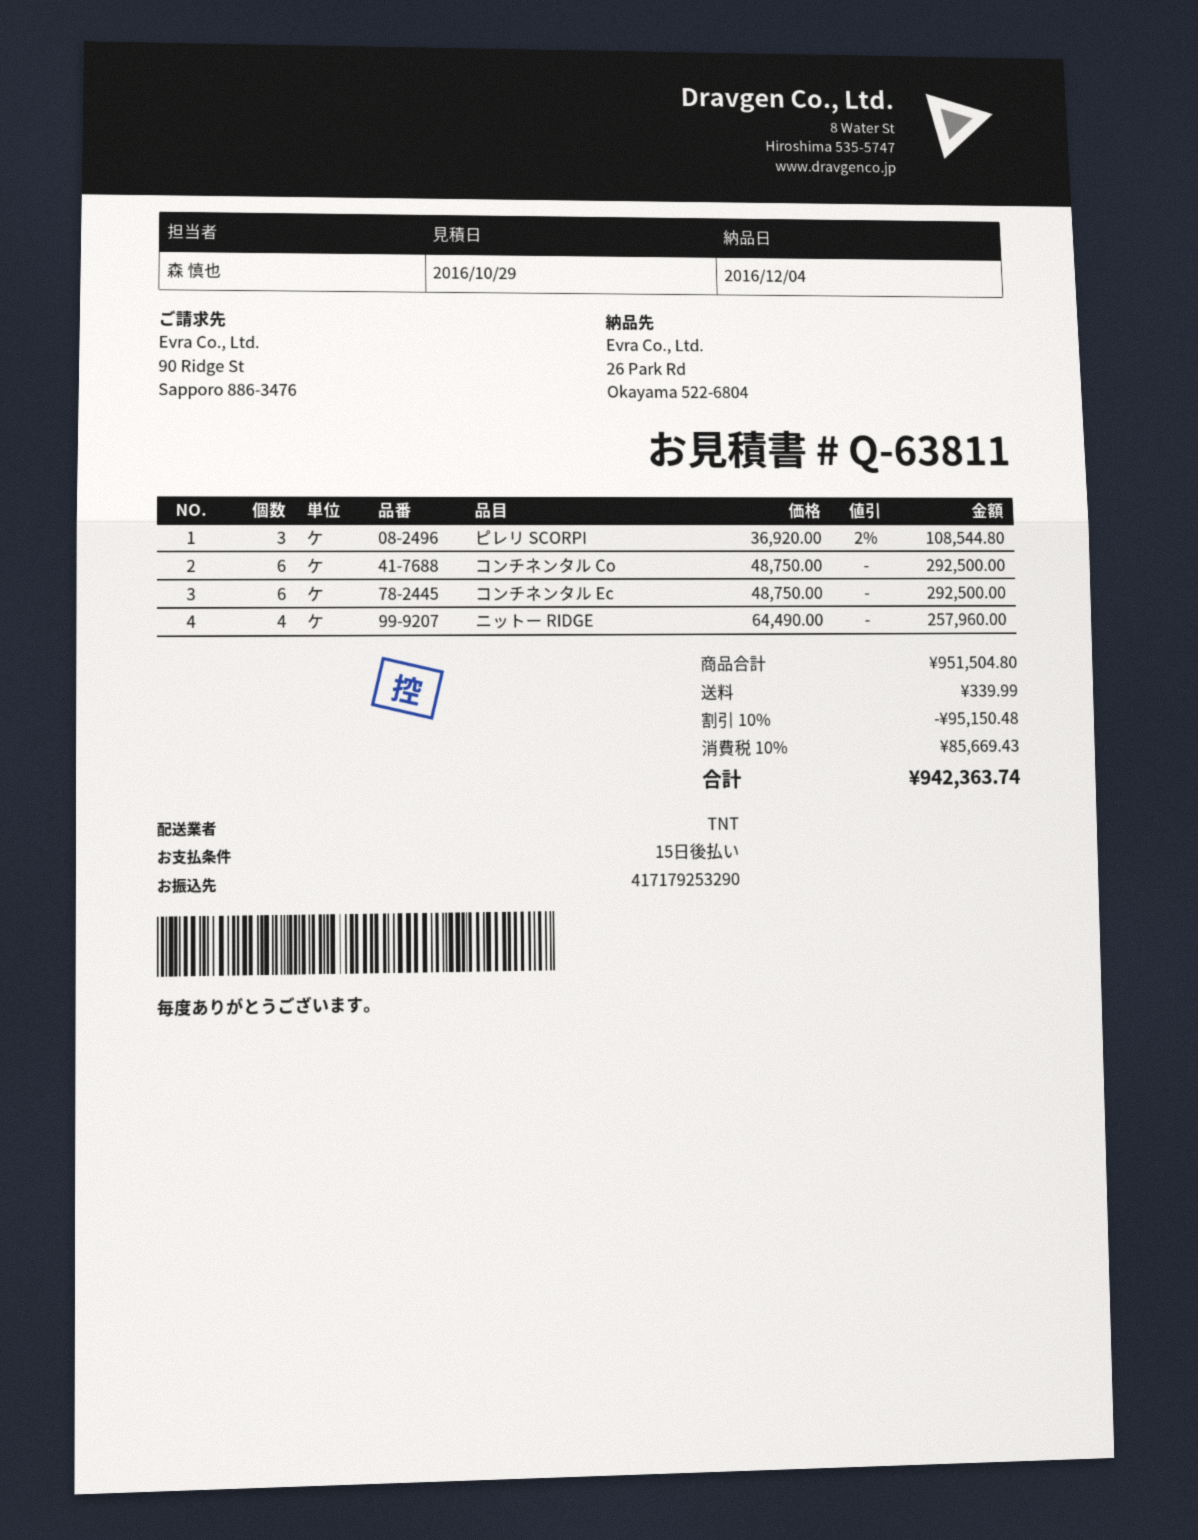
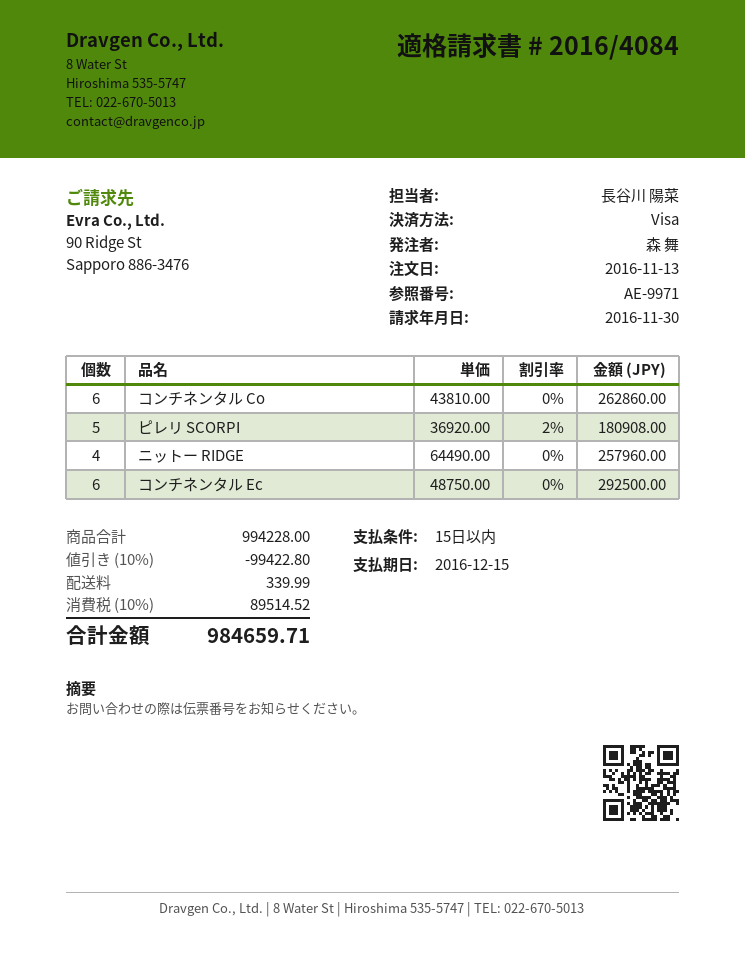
sales rep: 森 慎也 -> 長谷川 陽菜
ピレリ SCORPI: 3 x 36920.00 - 2% = 108544.80 -> 5 x 36920.00 - 2% = 180908.00
コンチネンタル Co: 6 x 48750.00 = 292500.00 -> 6 x 43810.00 = 262860.00
subtotal: 951504.80 -> 994228.00
discount: 10% = 95150.48 -> 10% = 99422.80
tax: 10% = 85669.43 -> 10% = 89514.52
total: 942363.74 -> 984659.71

